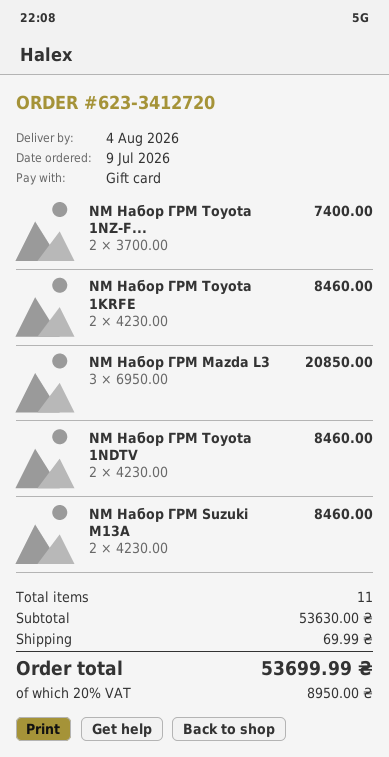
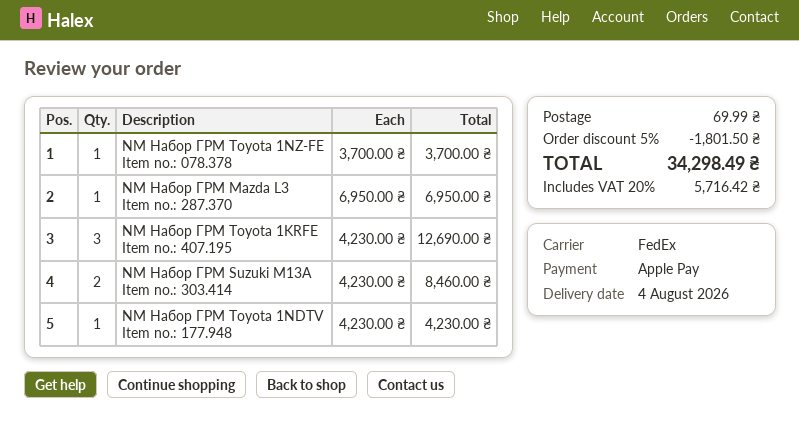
payment method: gift card -> Apple Pay
NM Набор ГРМ Toyota 1NZ-F...: 2 x 3700.00 = 7400.00 -> 1 x 3700.00 = 3700.00
NM Набор ГРМ Toyota 1KRFE: 2 x 4230.00 = 8460.00 -> 3 x 4230.00 = 12690.00
NM Набор ГРМ Mazda L3: 3 x 6950.00 = 20850.00 -> 1 x 6950.00 = 6950.00
NM Набор ГРМ Toyota 1NDTV: 2 x 4230.00 = 8460.00 -> 1 x 4230.00 = 4230.00
discount: none -> 5% = 1801.50
tax: 20% = 8950.00 -> 20% = 5716.42
total: 53699.99 -> 34298.49

